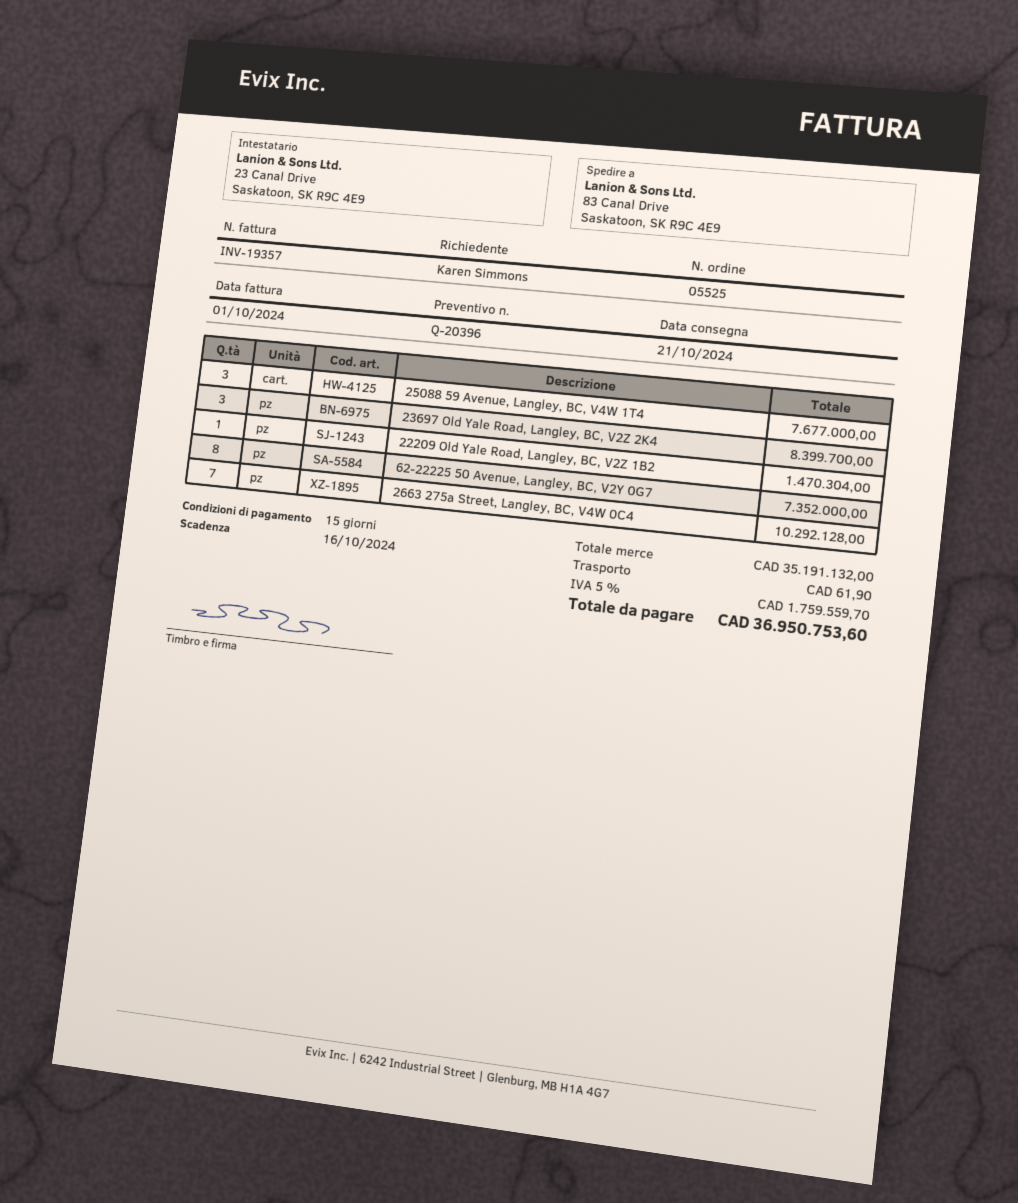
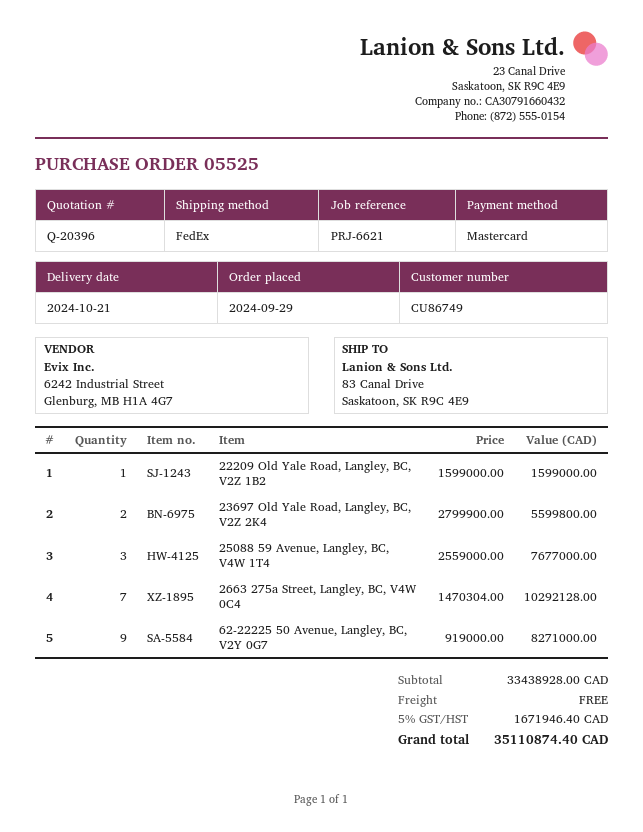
23697 Old Yale Road, Langley, BC, V2Z 2K4: 3 for 8399700.00 -> 2 for 5599800.00
22209 Old Yale Road, Langley, BC, V2Z 1B2: 1 for 1470304.00 -> 1 for 1599000.00
62-22225 50 Avenue, Langley, BC, V2Y 0G7: 8 for 7352000.00 -> 9 for 8271000.00
subtotal: 35191132.00 -> 33438928.00
shipping: 61.90 -> 0.00
tax: 5% = 1759559.70 -> 5% = 1671946.40
total: 36950753.60 -> 35110874.40

